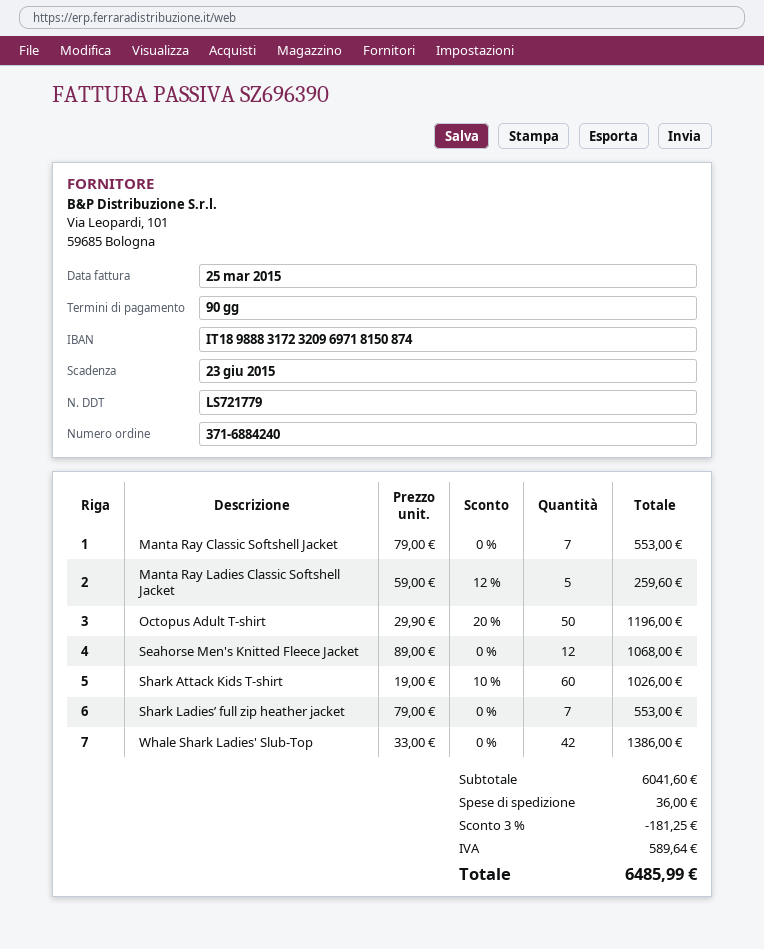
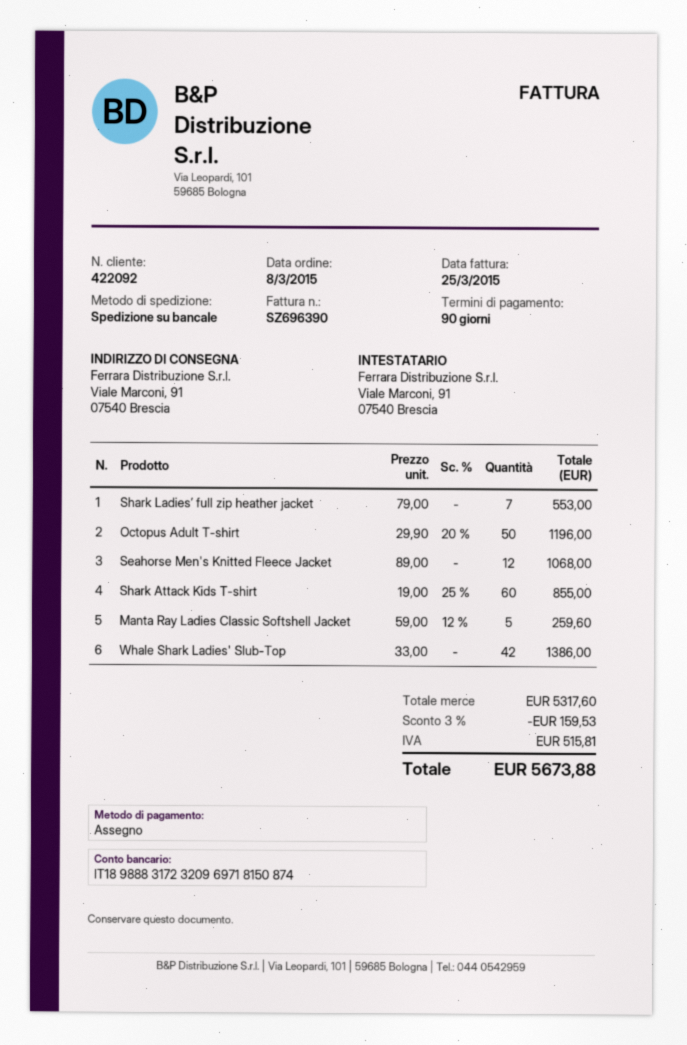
Manta Ray Classic Softshell Jacket: 7 x 79.00 = 553.00 -> none
Shark Attack Kids T-shirt: 60 x 19.00 - 10% = 1026.00 -> 60 x 19.00 - 25% = 855.00
subtotal: 6041.60 -> 5317.60
discount: 3% = 181.25 -> 3% = 159.53
shipping: 36.00 -> none
tax: 589.64 -> 515.81
total: 6485.99 -> 5673.88

